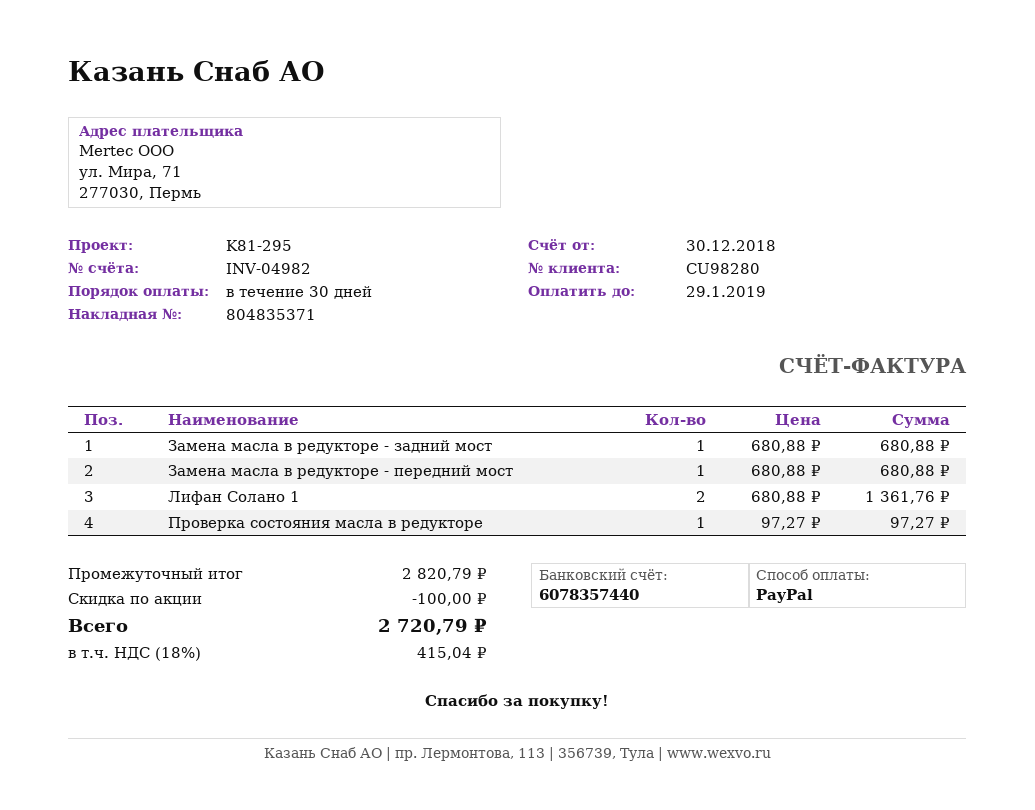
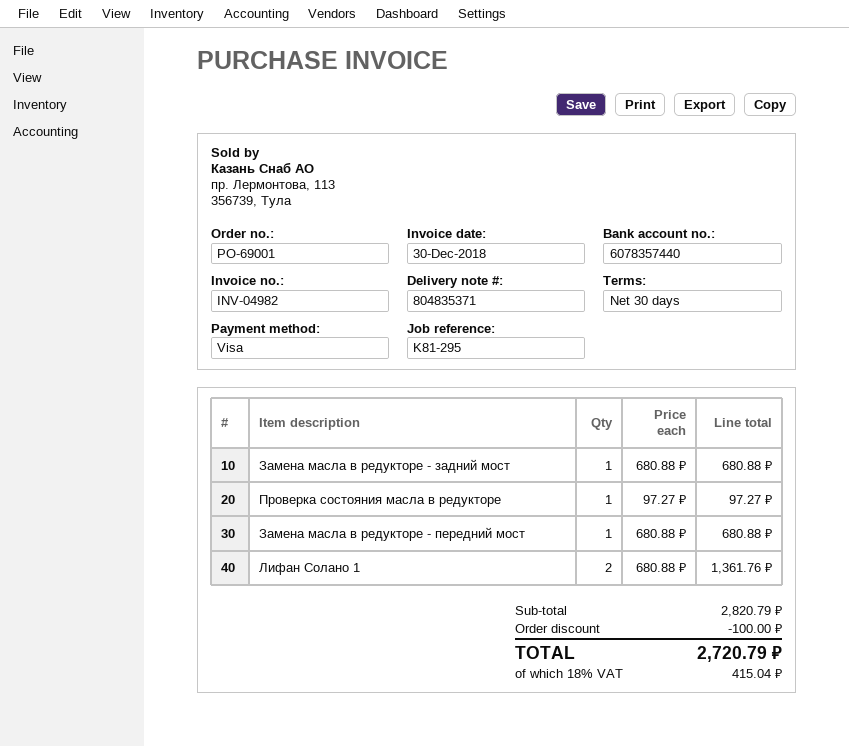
payment method: PayPal -> Visa

